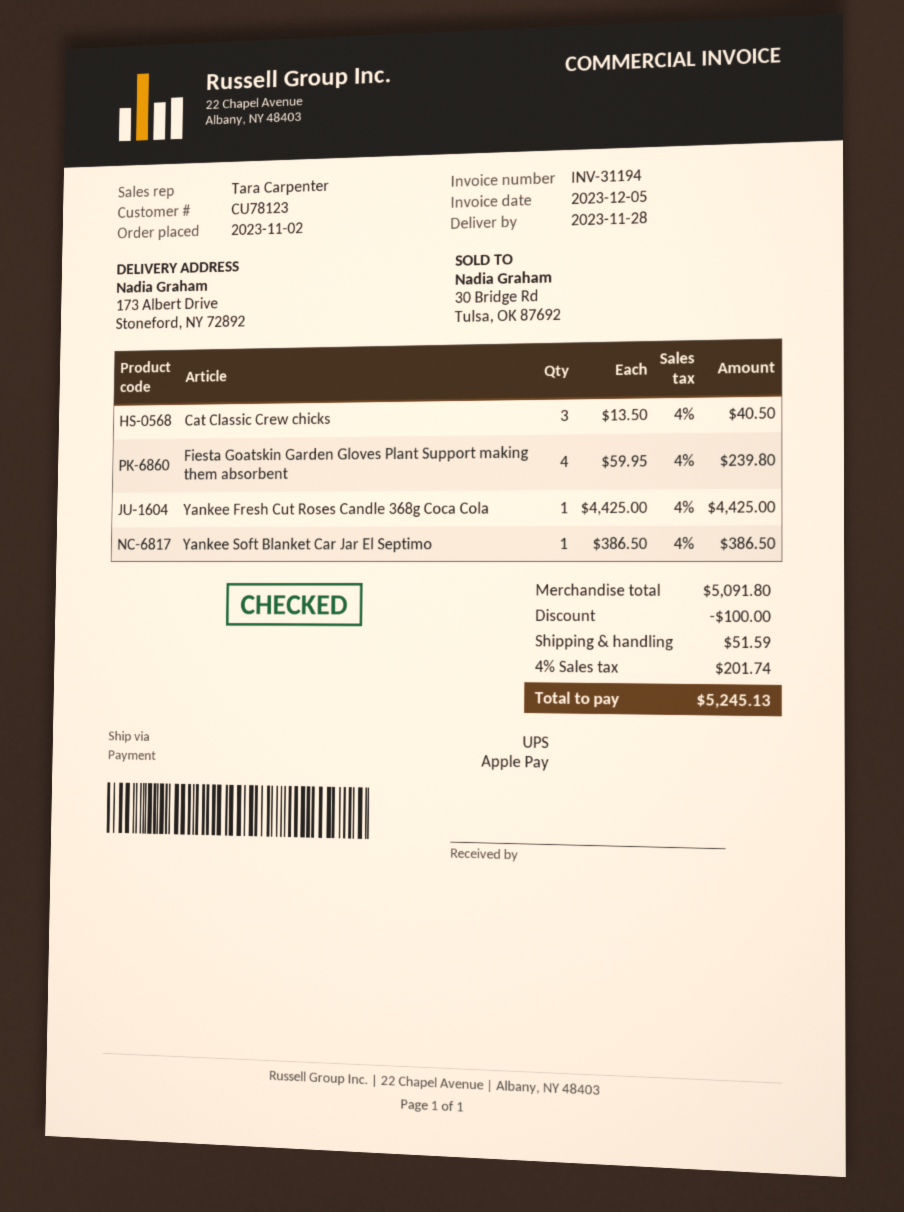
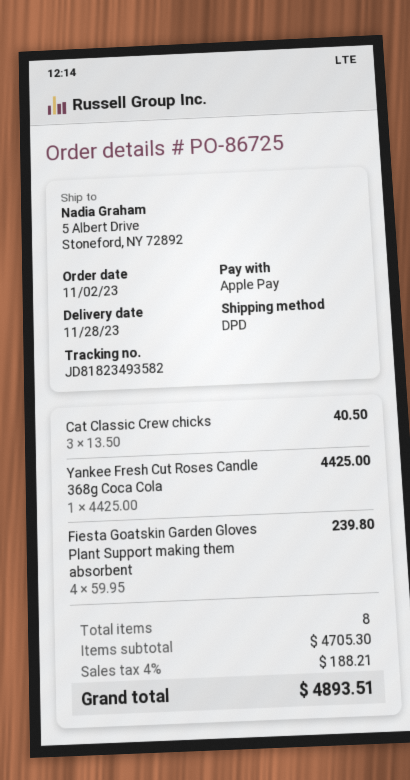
shipping method: UPS -> DPD
ship to: 173 Albert Drive, Stoneford, NY 72892 -> 5 Albert Drive, Stoneford, NY 72892
Yankee Soft Blanket Car Jar El Septimo: 1 x 386.50 = 386.50 -> none
subtotal: 5091.80 -> 4705.30
discount: 100.00 -> none
shipping: 51.59 -> none
tax: 4% = 201.74 -> 4% = 188.21
total: 5245.13 -> 4893.51

